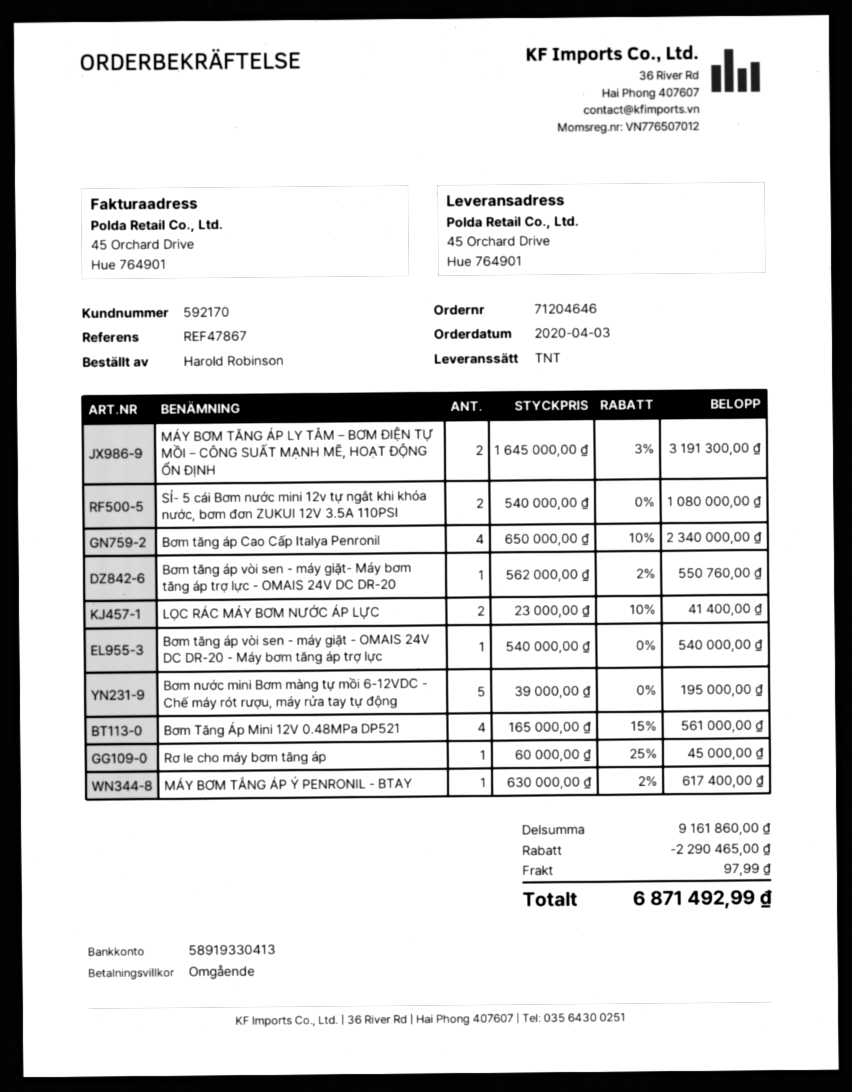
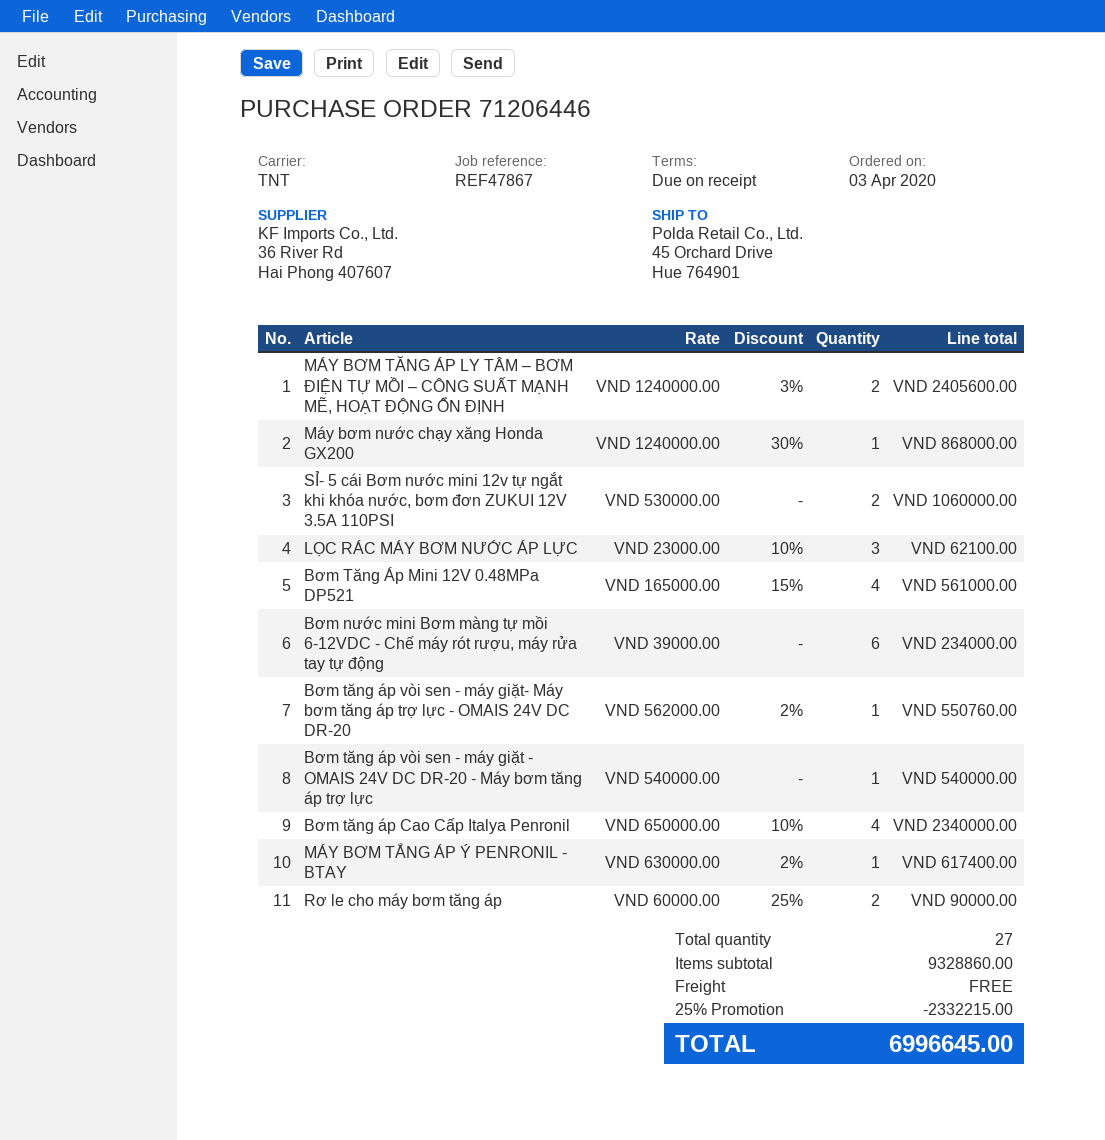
order number: 71204646 -> 71206446
MÁY BƠM TĂNG ÁP LY TÂM – BƠM ĐIỆN TỰ MỒI – CÔNG SUẤT MẠNH MẼ, HOẠT ĐỘNG ỔN ĐỊNH: 2 x 1645000.00 - 3% = 3191300.00 -> 2 x 1240000.00 - 3% = 2405600.00
SỈ- 5 cái Bơm nước mini 12v tự ngắt khi khóa nước, bơm đơn ZUKUI 12V 3.5A 110PSI: 2 x 540000.00 = 1080000.00 -> 2 x 530000.00 = 1060000.00
LỌC RÁC MÁY BƠM NƯỚC ÁP LỰC: 2 x 23000.00 - 10% = 41400.00 -> 3 x 23000.00 - 10% = 62100.00
Bơm nước mini Bơm màng tự mồi 6-12VDC - Chế máy rót rượu, máy rửa tay tự động: 5 x 39000.00 = 195000.00 -> 6 x 39000.00 = 234000.00
Rơ le cho máy bơm tăng áp: 1 x 60000.00 - 25% = 45000.00 -> 2 x 60000.00 - 25% = 90000.00
Máy bơm nước chạy xăng Honda GX200: none -> 1 x 1240000.00 - 30% = 868000.00
subtotal: 9161860.00 -> 9328860.00
discount: 2290465.00 -> 2332215.00
shipping: 97.99 -> 0.00
total: 6871492.99 -> 6996645.00

